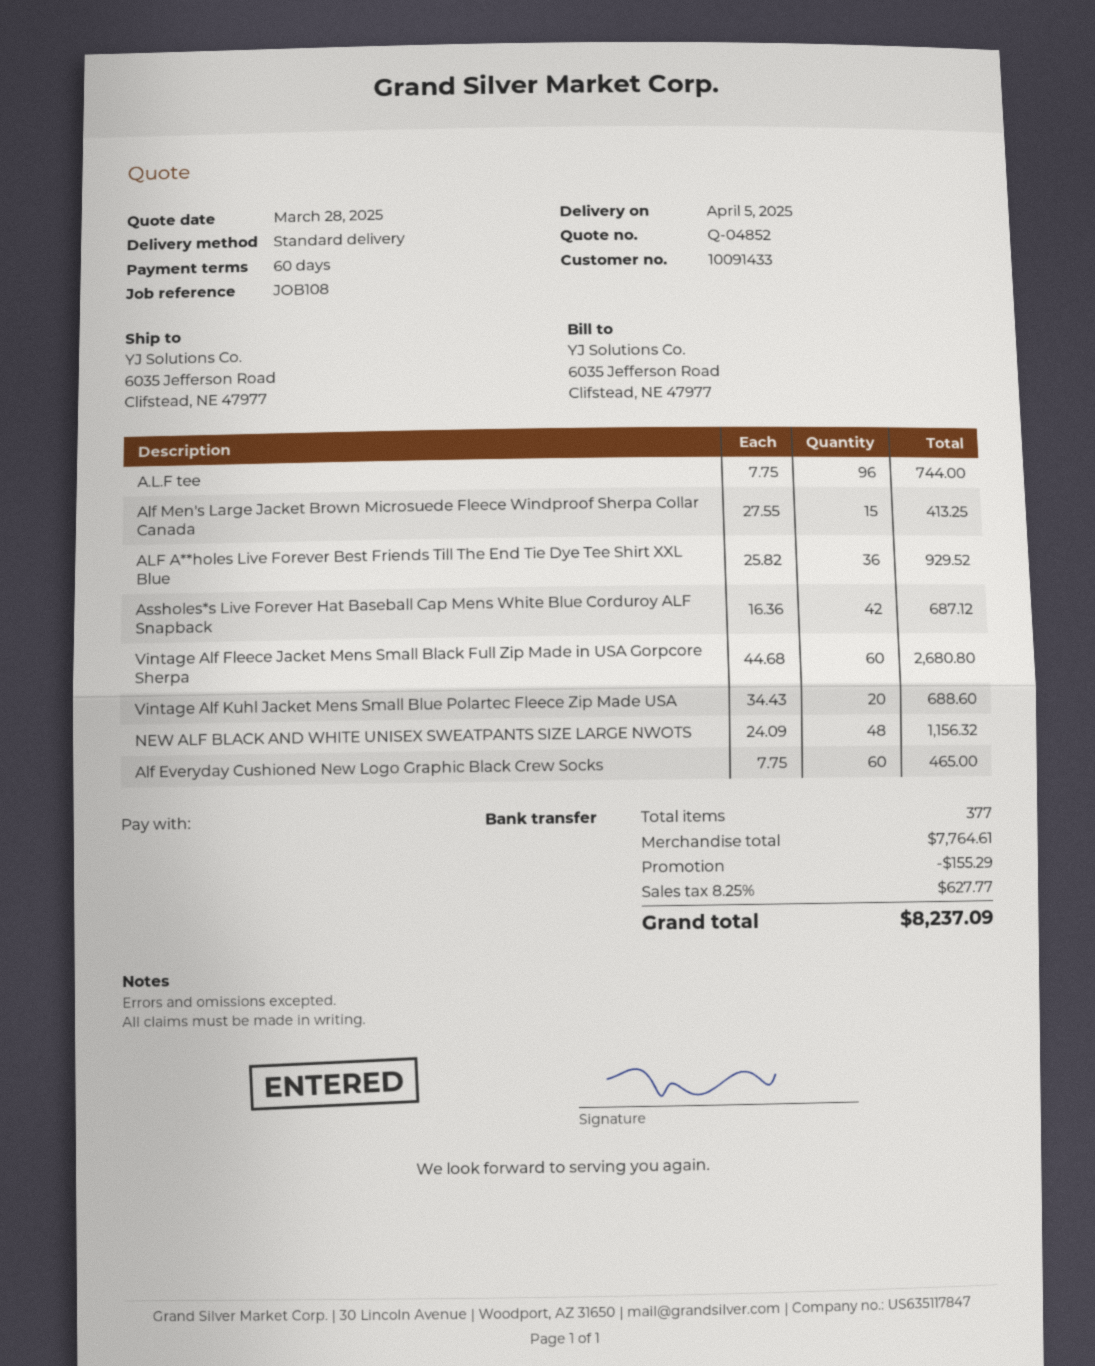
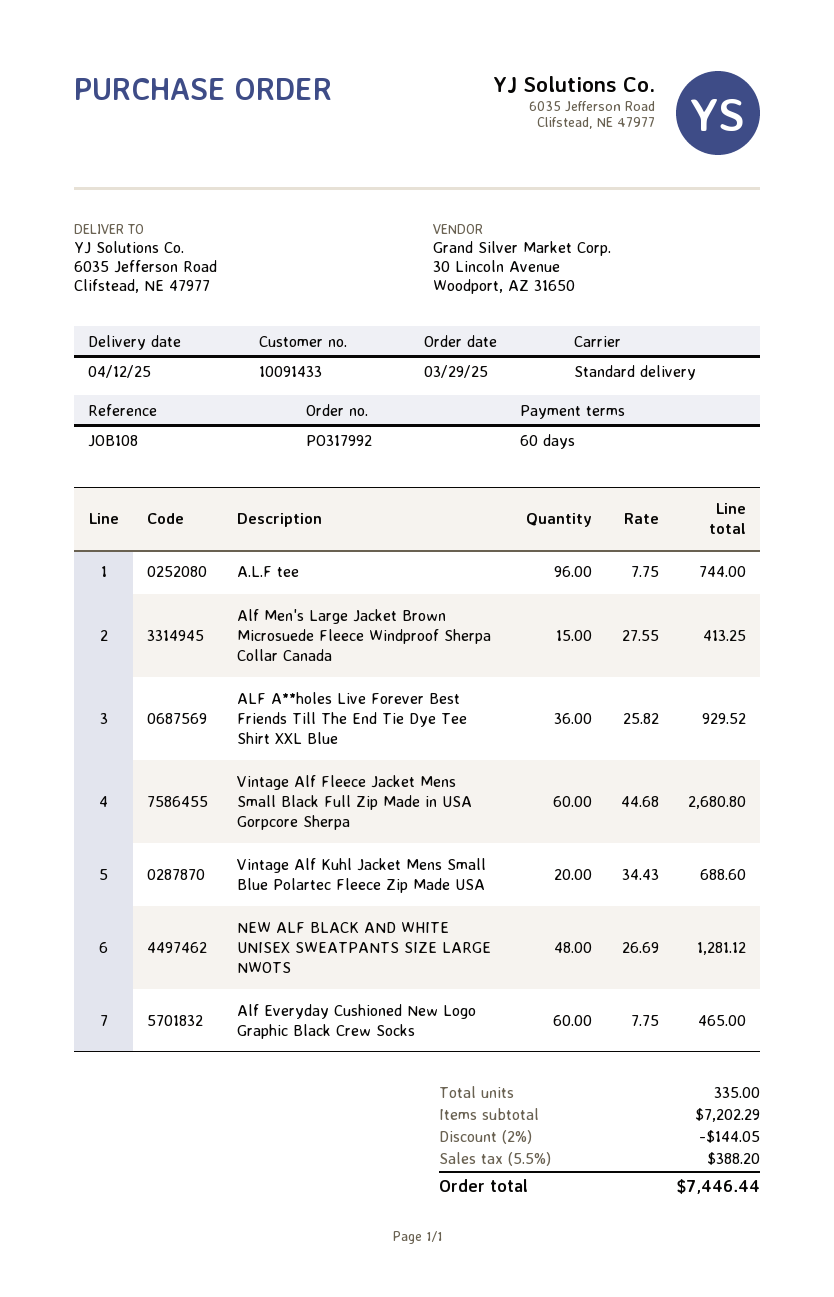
delivery date: 2025-04-05 -> 2025-04-12
Assholes*s Live Forever Hat Baseball Cap Mens White Blue Corduroy ALF Snapback: 42 x 16.36 = 687.12 -> none
NEW ALF BLACK AND WHITE UNISEX SWEATPANTS SIZE LARGE NWOTS: 48 x 24.09 = 1156.32 -> 48 x 26.69 = 1281.12
total quantity: 377 -> 335
subtotal: 7764.61 -> 7202.29
discount: 155.29 -> 144.05
tax: 8.25% = 627.77 -> 5.5% = 388.20
total: 8237.09 -> 7446.44

